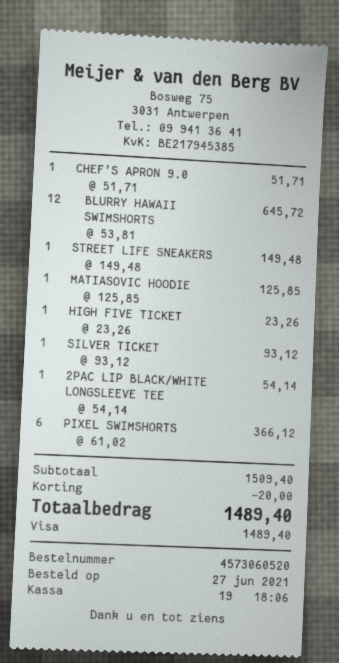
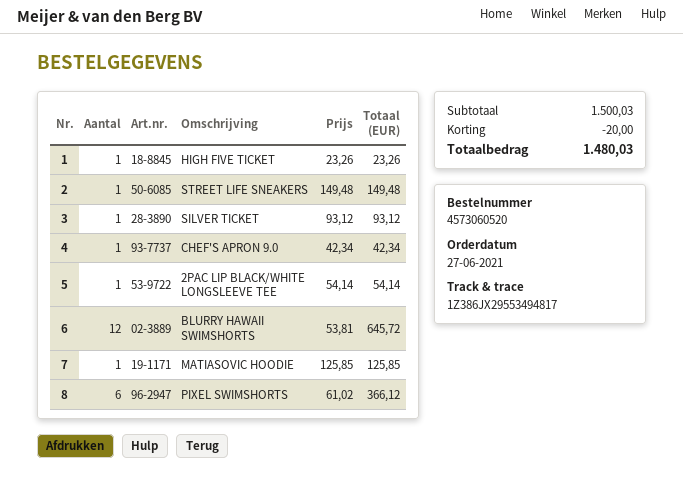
CHEF'S APRON 9.0: 1 x 51.71 = 51.71 -> 1 x 42.34 = 42.34
subtotal: 1509.40 -> 1500.03
total: 1489.40 -> 1480.03

